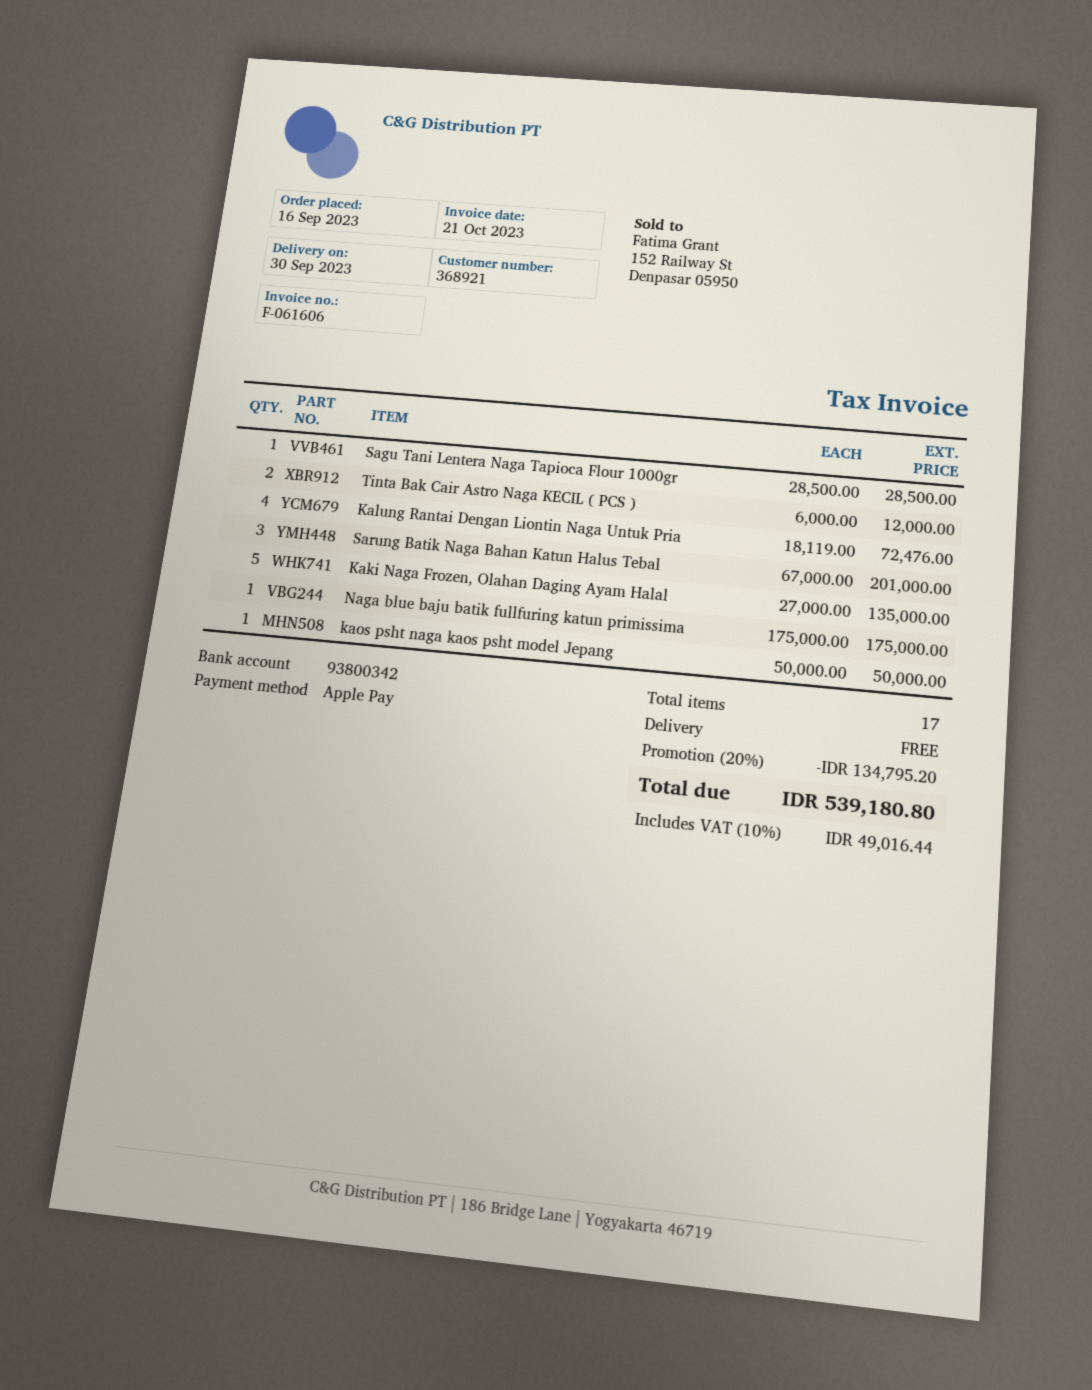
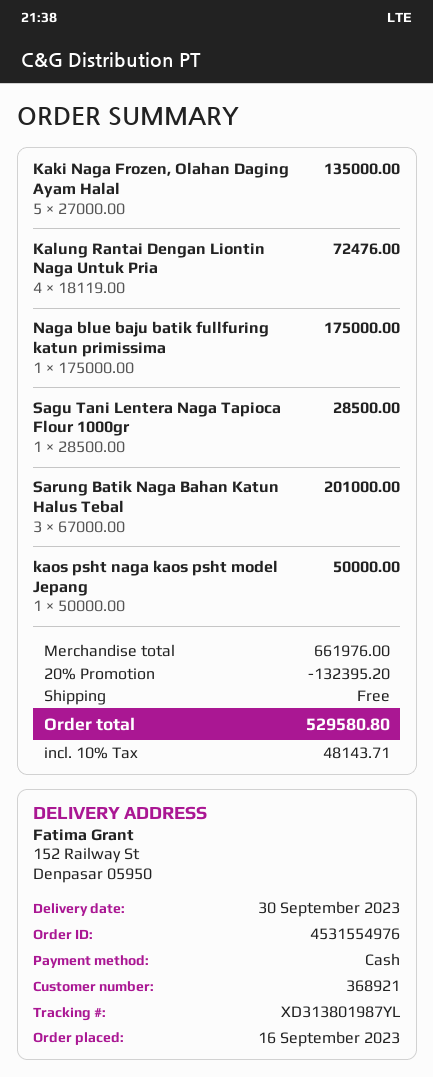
payment method: Apple Pay -> cash
Tinta Bak Cair Astro Naga KECIL ( PCS ): 2 x 6000.00 = 12000.00 -> none
discount: 20% = 134795.20 -> 20% = 132395.20
tax: 10% = 49016.44 -> 10% = 48143.71
total: 539180.80 -> 529580.80

